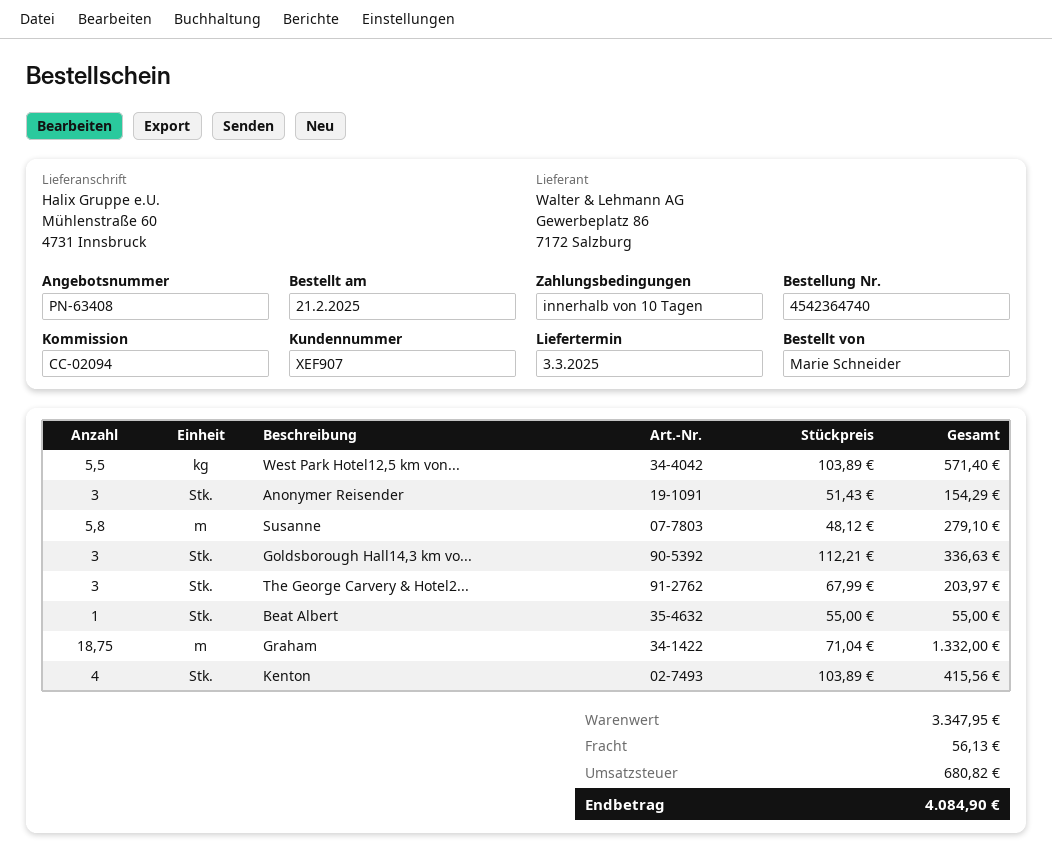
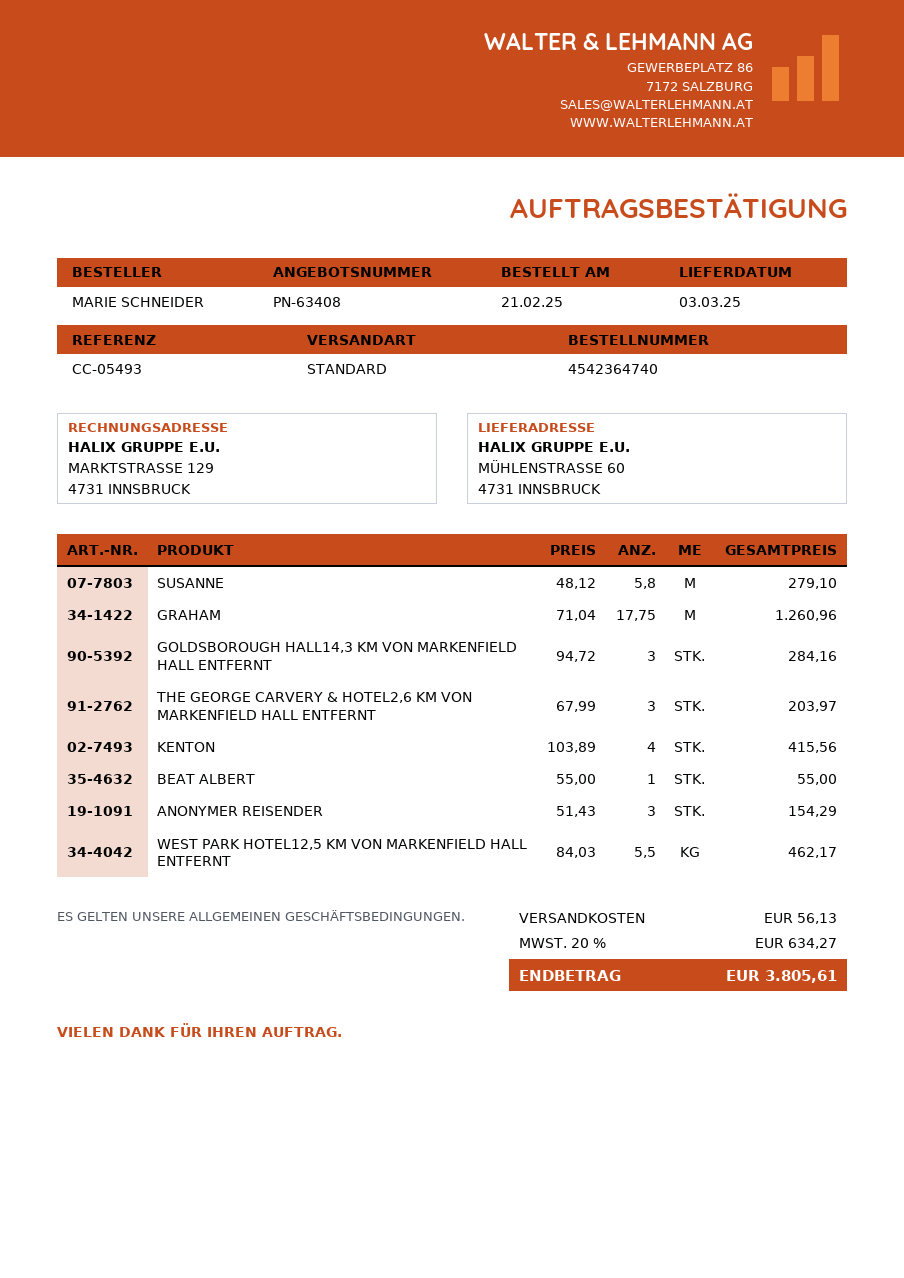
reference: CC-02094 -> CC-05493
West Park Hotel12,5 km von...: 5.5 x 103.89 = 571.40 -> 5.5 x 84.03 = 462.17
Goldsborough Hall14,3 km vo...: 3 x 112.21 = 336.63 -> 3 x 94.72 = 284.16
Graham: 18.75 x 71.04 = 1332.00 -> 17.75 x 71.04 = 1260.96
tax: 680.82 -> 634.27
total: 4084.90 -> 3805.61

